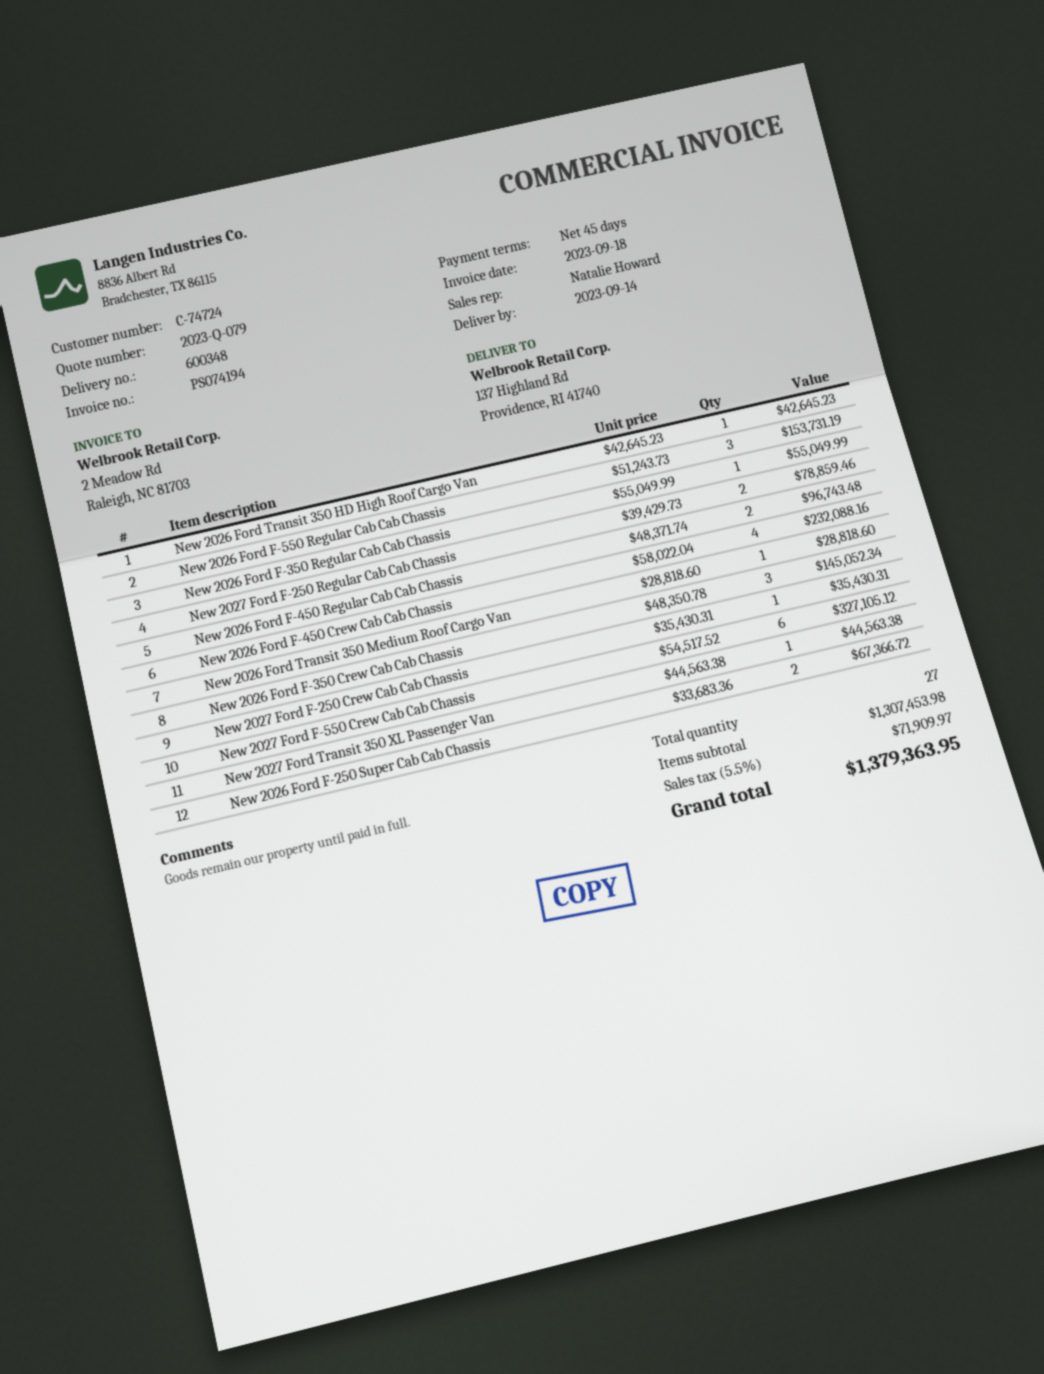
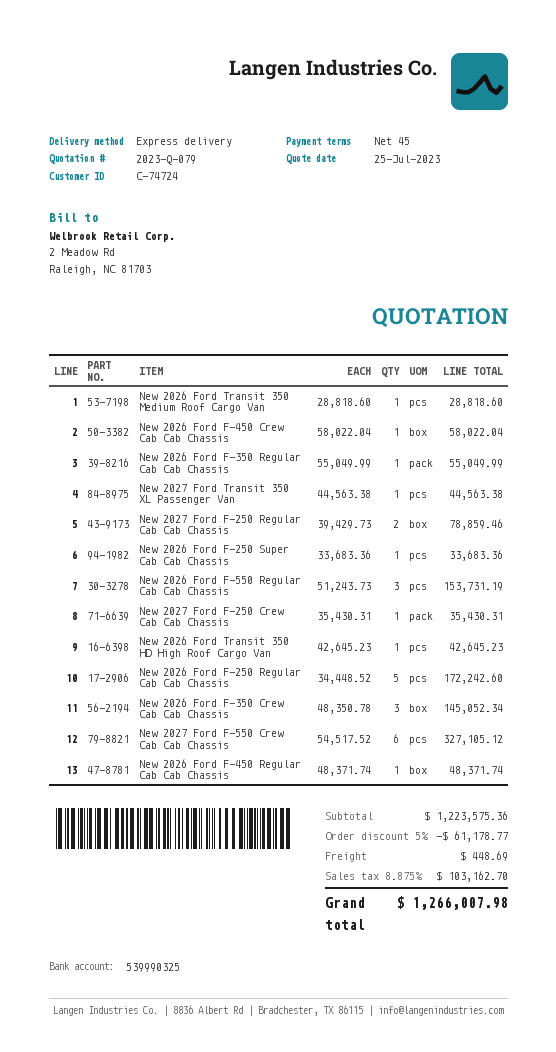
New 2026 Ford F-450 Regular Cab Cab Chassis: 2 x 48371.74 = 96743.48 -> 1 x 48371.74 = 48371.74
New 2026 Ford F-450 Crew Cab Cab Chassis: 4 x 58022.04 = 232088.16 -> 1 x 58022.04 = 58022.04
New 2026 Ford F-250 Super Cab Cab Chassis: 2 x 33683.36 = 67366.72 -> 1 x 33683.36 = 33683.36
New 2026 Ford F-250 Regular Cab Cab Chassis: none -> 5 x 34448.52 = 172242.60
subtotal: 1307453.98 -> 1223575.36
discount: none -> 5% = 61178.77
shipping: none -> 448.69
tax: 5.5% = 71909.97 -> 8.875% = 103162.70
total: 1379363.95 -> 1266007.98

